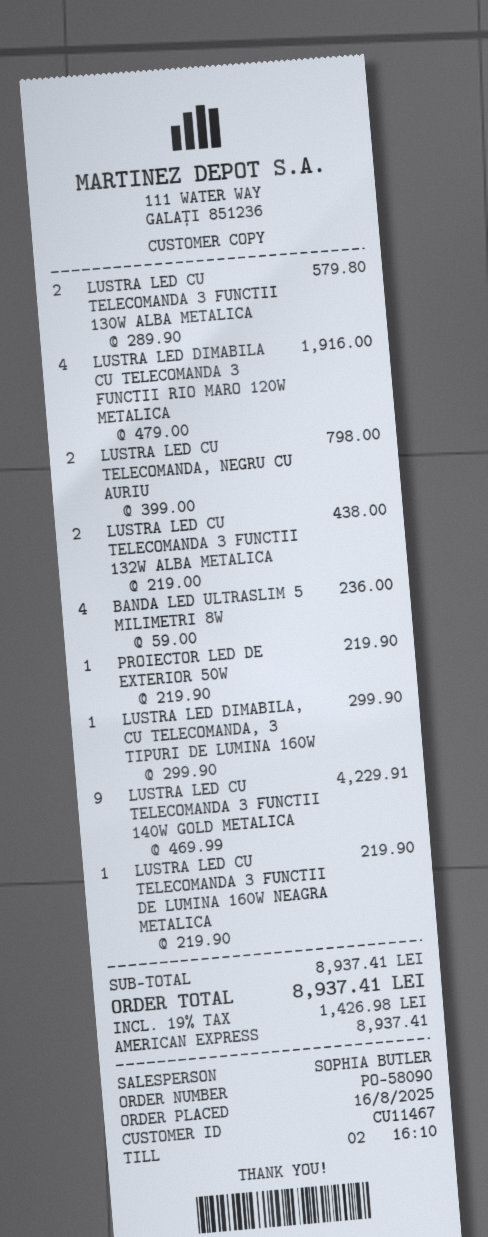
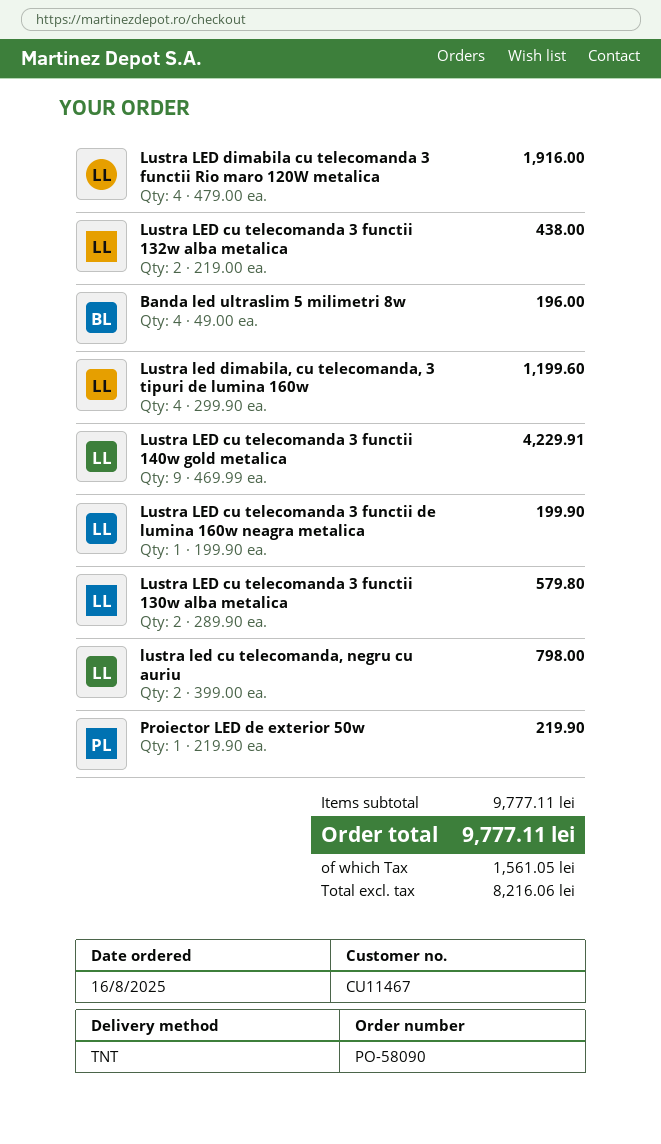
BANDA LED ULTRASLIM 5 MILIMETRI 8W: 4 x 59.00 = 236.00 -> 4 x 49.00 = 196.00
LUSTRA LED DIMABILA, CU TELECOMANDA, 3 TIPURI DE LUMINA 160W: 1 x 299.90 = 299.90 -> 4 x 299.90 = 1199.60
LUSTRA LED CU TELECOMANDA 3 FUNCTII DE LUMINA 160W NEAGRA METALICA: 1 x 219.90 = 219.90 -> 1 x 199.90 = 199.90
subtotal: 8937.41 -> 9777.11
tax: 1426.98 -> 1561.05
total: 8937.41 -> 9777.11

